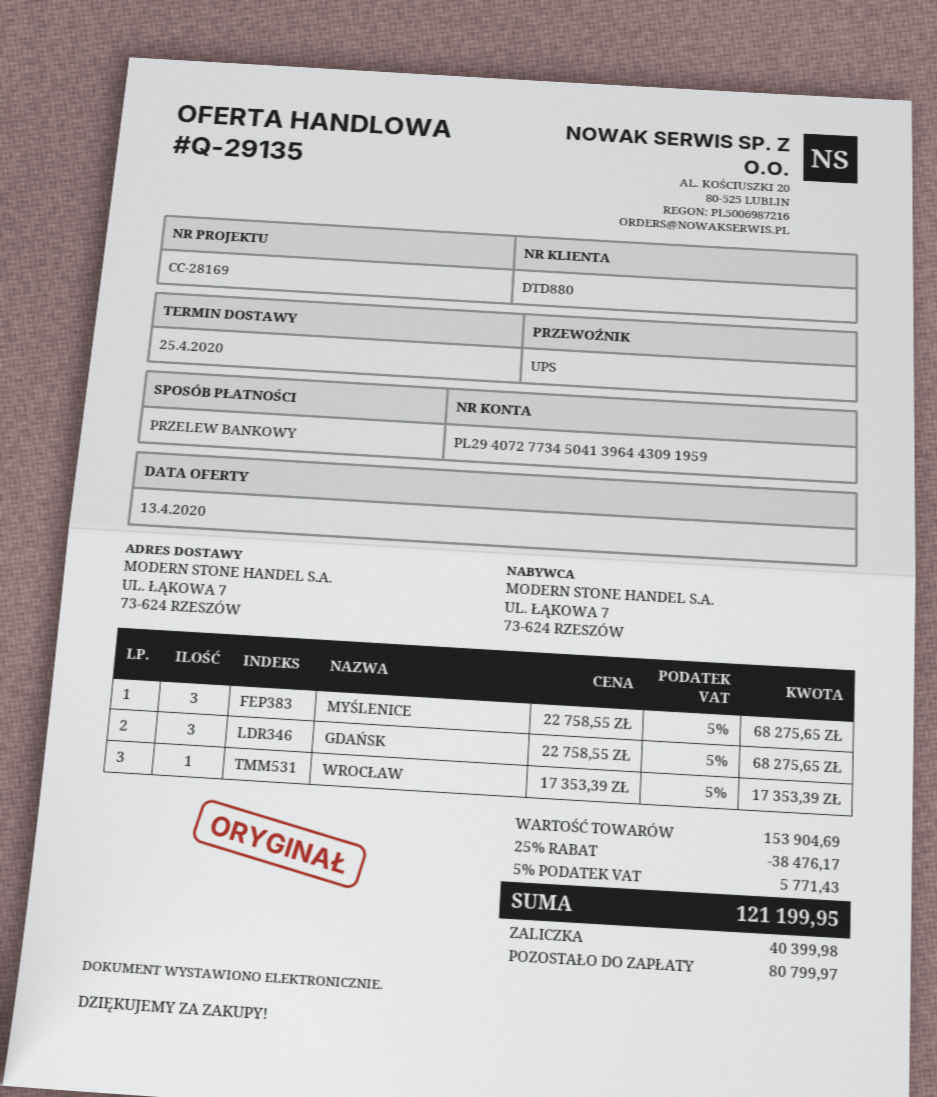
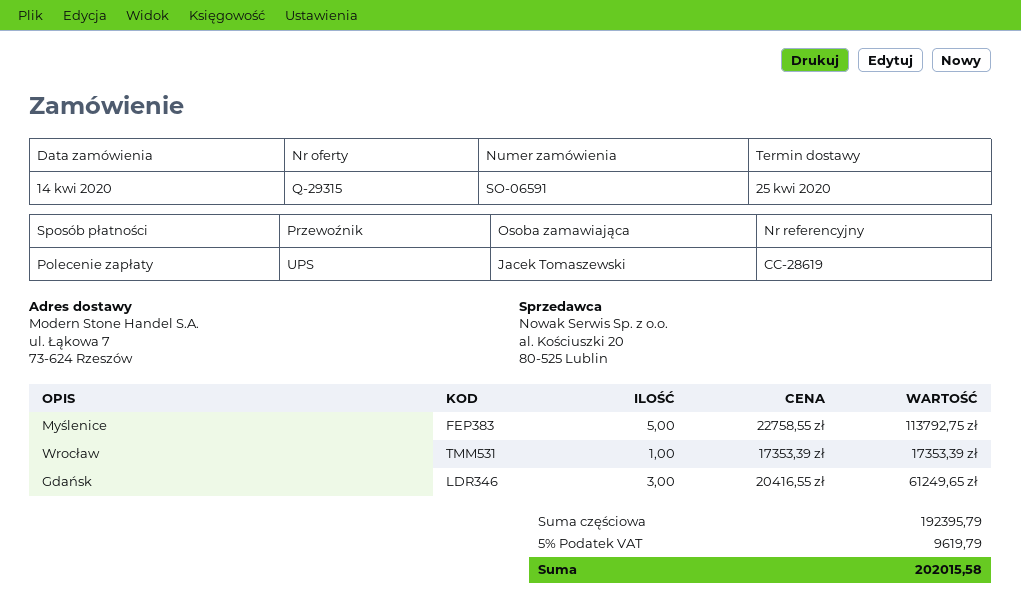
quote number: Q-29135 -> Q-29315
reference: CC-28169 -> CC-28619
payment method: bank transfer -> direct debit
MYŚLENICE: 3 x 22758.55 = 68275.65 -> 5 x 22758.55 = 113792.75
GDAŃSK: 3 x 22758.55 = 68275.65 -> 3 x 20416.55 = 61249.65
subtotal: 153904.69 -> 192395.79
discount: 25% = 38476.17 -> none
tax: 5% = 5771.43 -> 5% = 9619.79
total: 121199.95 -> 202015.58

